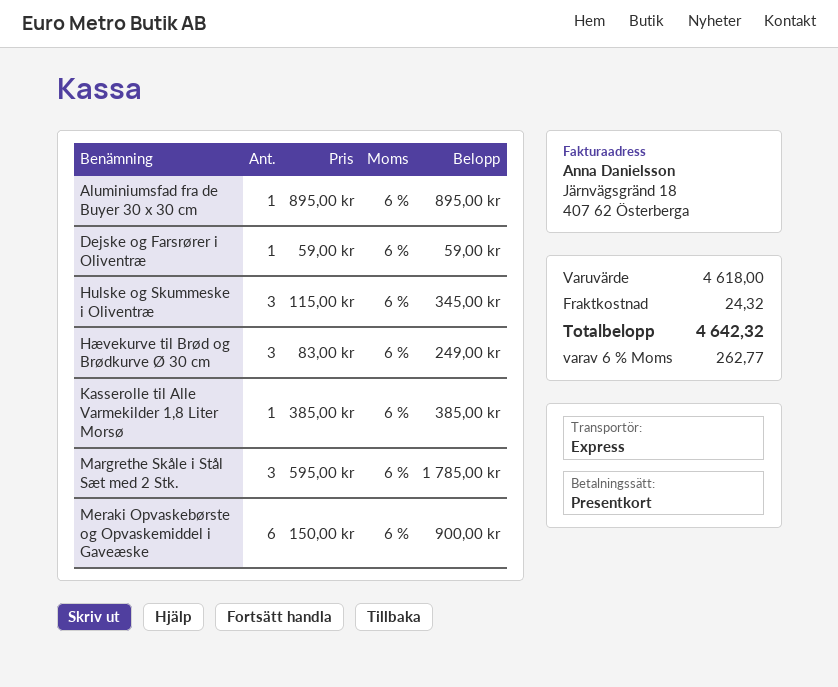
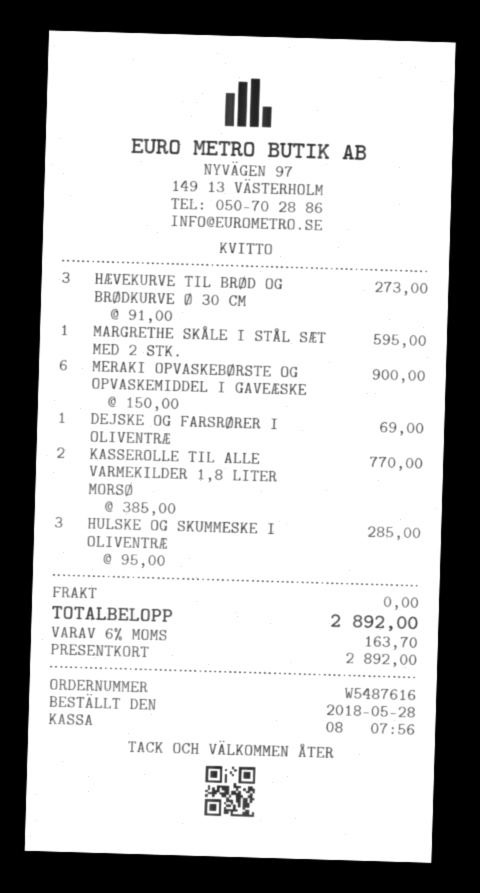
Aluminiumsfad fra de Buyer 30 x 30 cm: 1 x 895.00 = 895.00 -> none
Dejske og Farsrører i Oliventræ: 1 x 59.00 = 59.00 -> 1 x 69.00 = 69.00
Hulske og Skummeske i Oliventræ: 3 x 115.00 = 345.00 -> 3 x 95.00 = 285.00
Hævekurve til Brød og Brødkurve Ø 30 cm: 3 x 83.00 = 249.00 -> 3 x 91.00 = 273.00
Kasserolle til Alle Varmekilder 1,8 Liter Morsø: 1 x 385.00 = 385.00 -> 2 x 385.00 = 770.00
Margrethe Skåle i Stål Sæt med 2 Stk.: 3 x 595.00 = 1785.00 -> 1 x 595.00 = 595.00
shipping: 24.32 -> 0.00
tax: 6% = 262.77 -> 6% = 163.70
total: 4642.32 -> 2892.00

